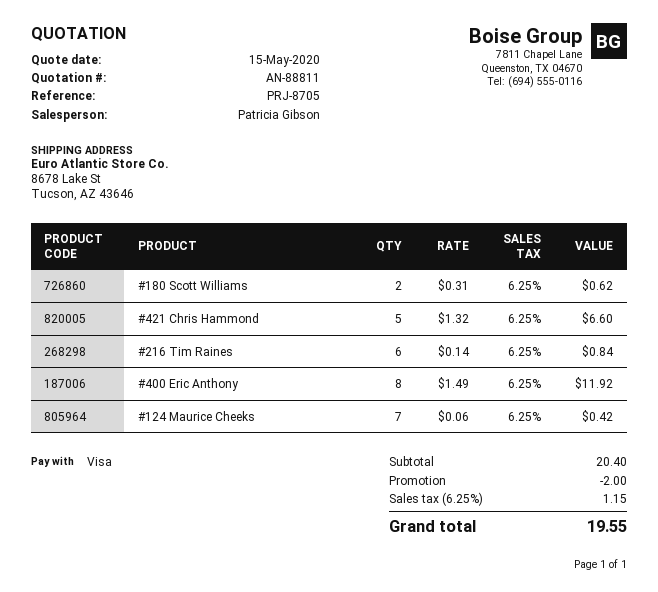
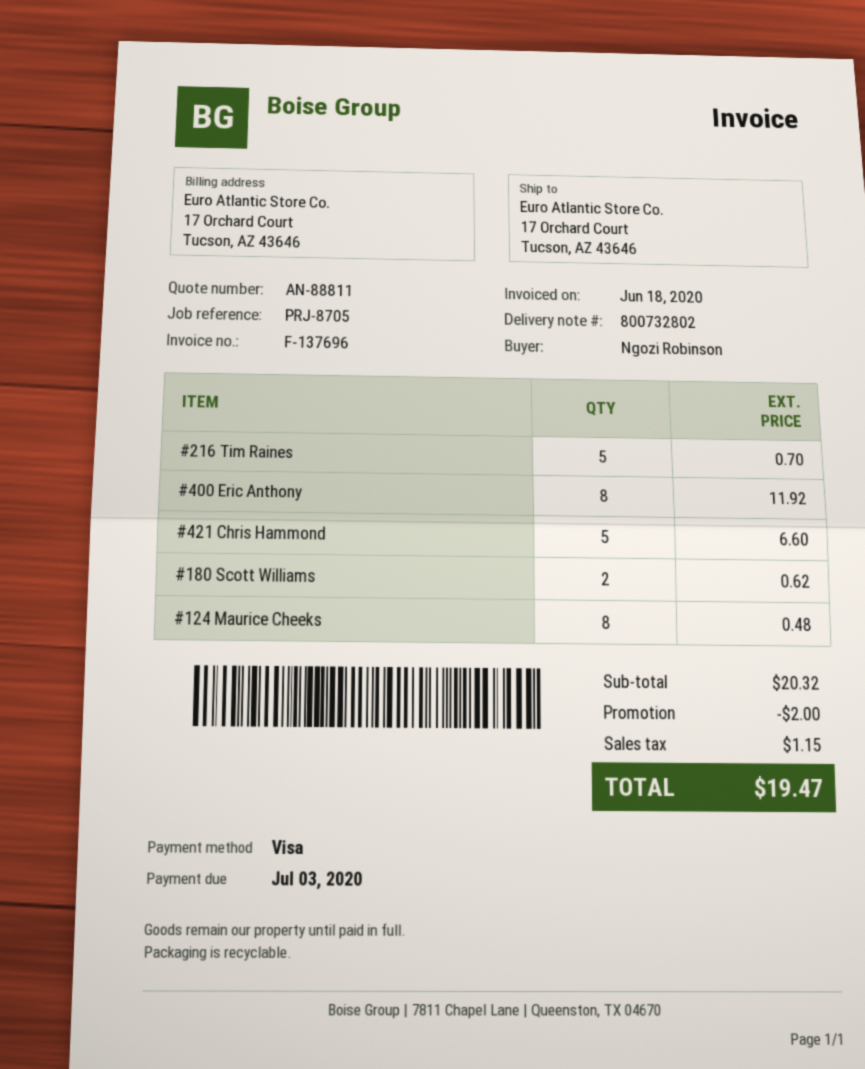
ship to: 8678 Lake St, Tucson, AZ 43646 -> 17 Orchard Court, Tucson, AZ 43646
#216 Tim Raines: 6 for 0.84 -> 5 for 0.70
#124 Maurice Cheeks: 7 for 0.42 -> 8 for 0.48
subtotal: 20.40 -> 20.32
total: 19.55 -> 19.47

